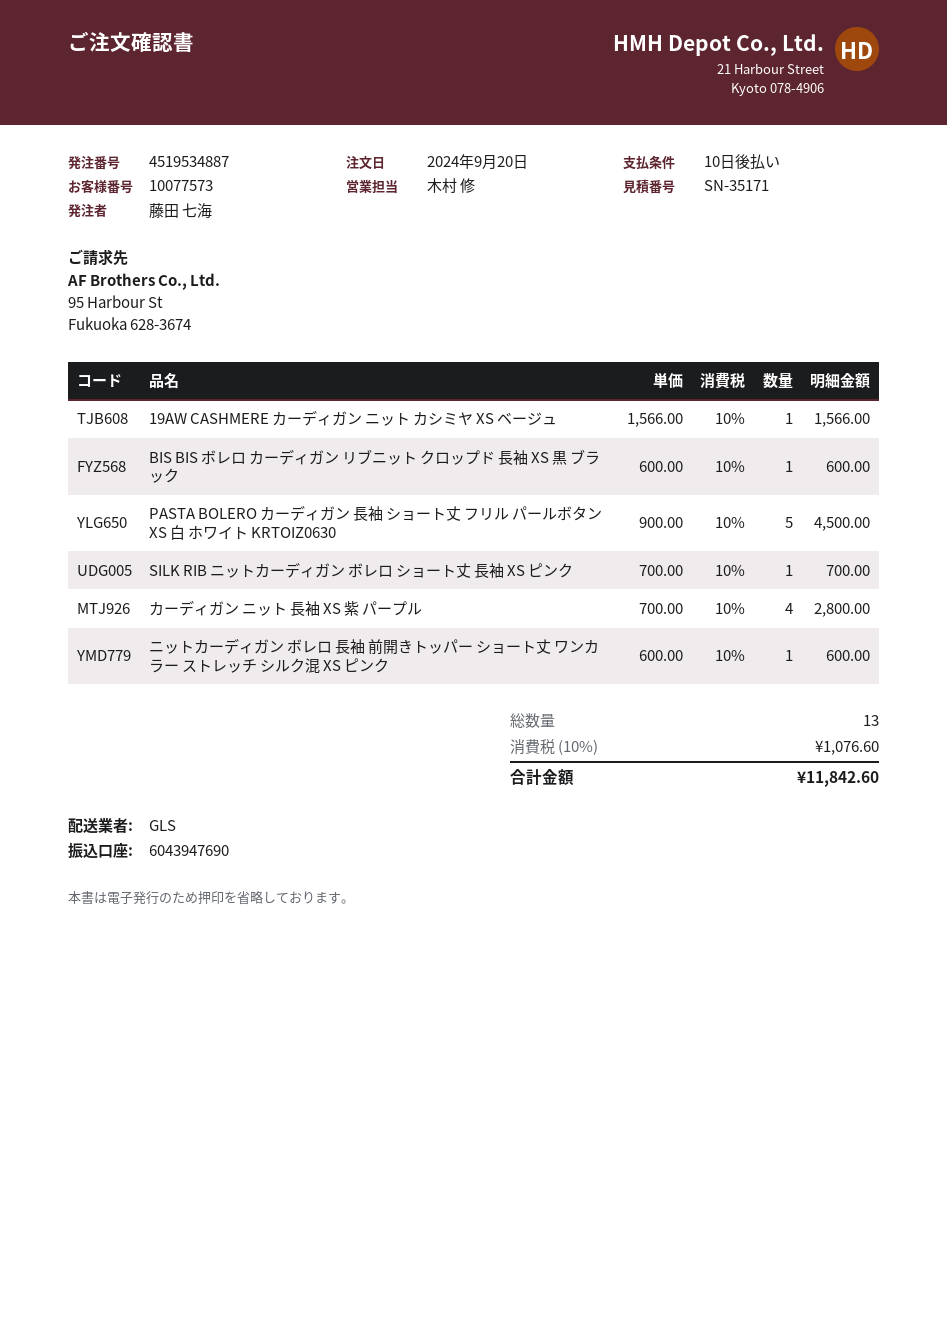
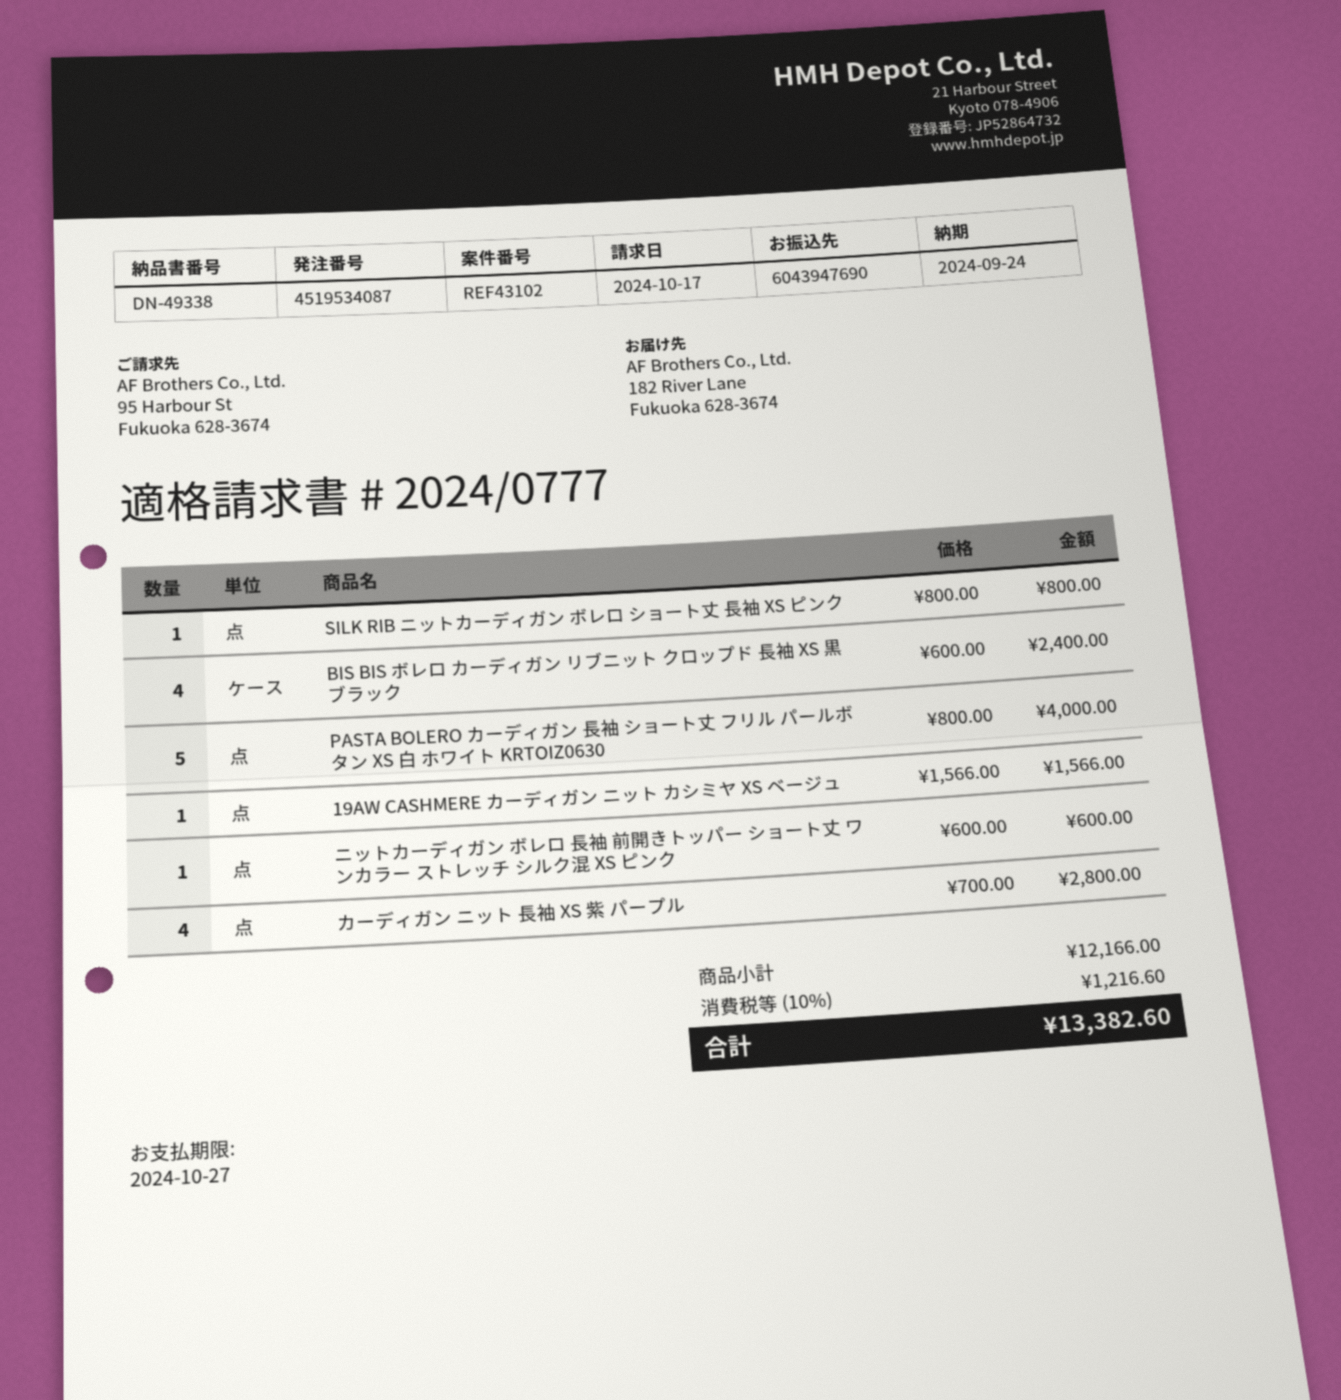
order number: 4519534887 -> 4519534087
BIS BIS ボレロ カーディガン リブニット クロップド 長袖 XS 黒 ブラック: 1 x 600.00 = 600.00 -> 4 x 600.00 = 2400.00
PASTA BOLERO カーディガン 長袖 ショート丈 フリル パールボタン XS 白 ホワイト KRTOIZ0630: 5 x 900.00 = 4500.00 -> 5 x 800.00 = 4000.00
SILK RIB ニットカーディガン ボレロ ショート丈 長袖 XS ピンク: 1 x 700.00 = 700.00 -> 1 x 800.00 = 800.00
tax: 10% = 1076.60 -> 10% = 1216.60
total: 11842.60 -> 13382.60

